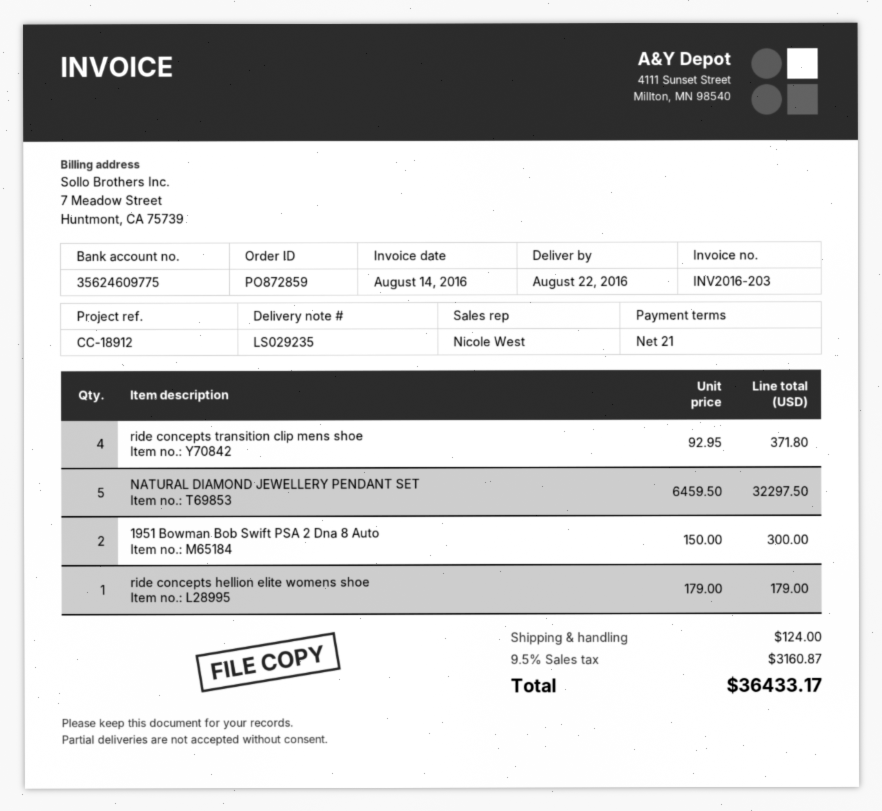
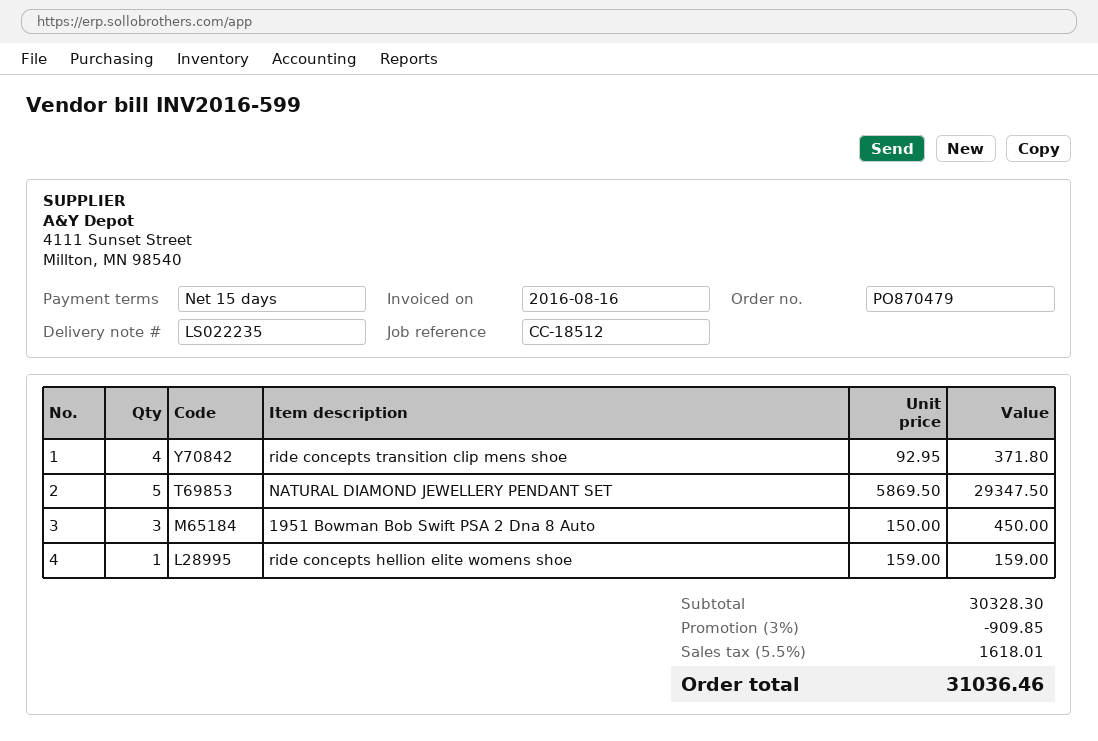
order number: PO872859 -> PO870479
delivery note number: LS029235 -> LS022235
invoice number: INV2016-203 -> INV2016-599
invoice date: 2016-08-14 -> 2016-08-16
payment terms: 21 days -> 15 days
reference: CC-18912 -> CC-18512
NATURAL DIAMOND JEWELLERY PENDANT SET: 5 x 6459.50 = 32297.50 -> 5 x 5869.50 = 29347.50
1951 Bowman Bob Swift PSA 2 Dna 8 Auto: 2 x 150.00 = 300.00 -> 3 x 150.00 = 450.00
ride concepts hellion elite womens shoe: 1 x 179.00 = 179.00 -> 1 x 159.00 = 159.00
discount: none -> 3% = 909.85
shipping: 124.00 -> none
tax: 9.5% = 3160.87 -> 5.5% = 1618.01
total: 36433.17 -> 31036.46

